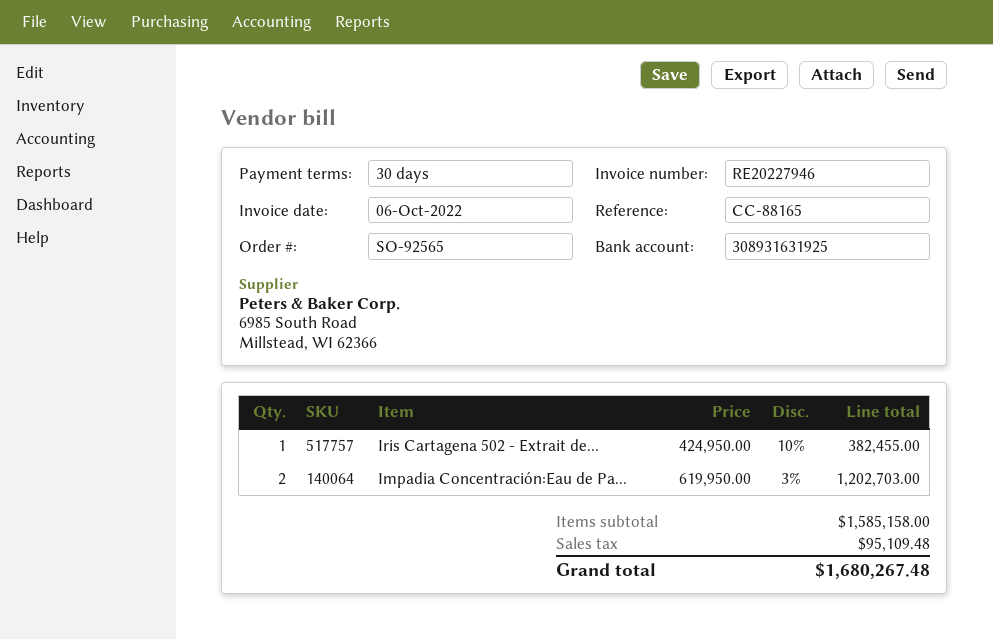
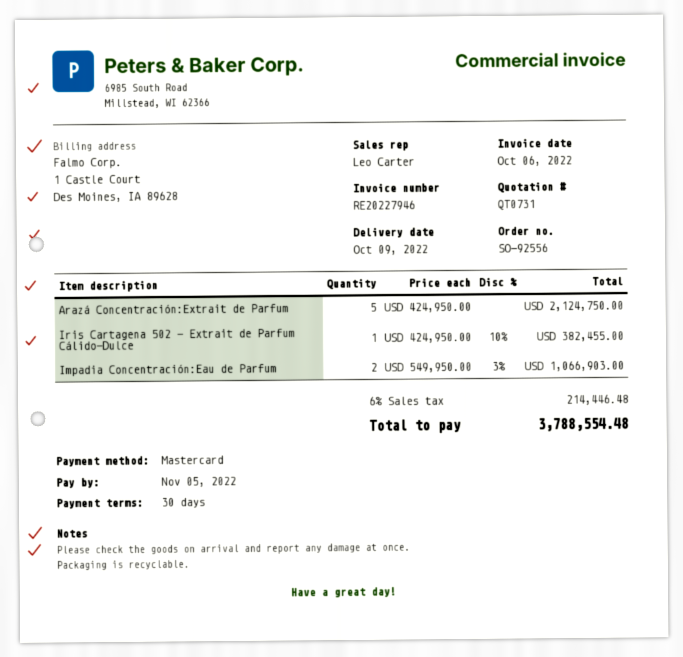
order number: SO-92565 -> SO-92556
Impadia Concentración:Eau de Pa...: 2 x 619950.00 - 3% = 1202703.00 -> 2 x 549950.00 - 3% = 1066903.00
Arazá Concentración:Extrait de Parfum: none -> 5 x 424950.00 = 2124750.00
tax: 95109.48 -> 214446.48
total: 1680267.48 -> 3788554.48

